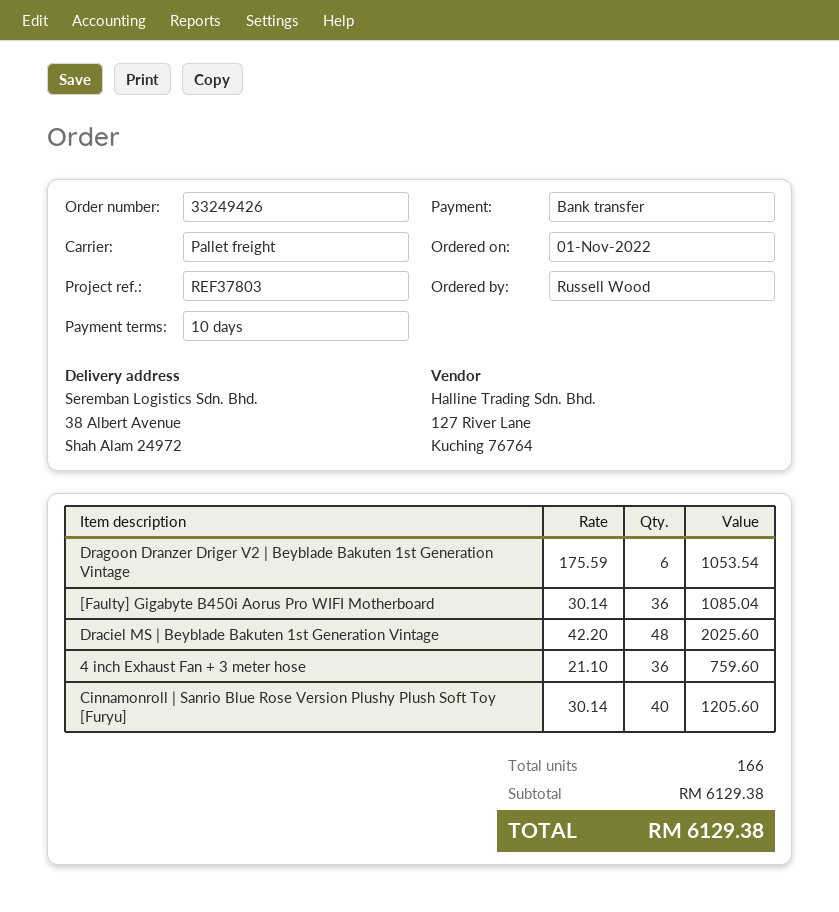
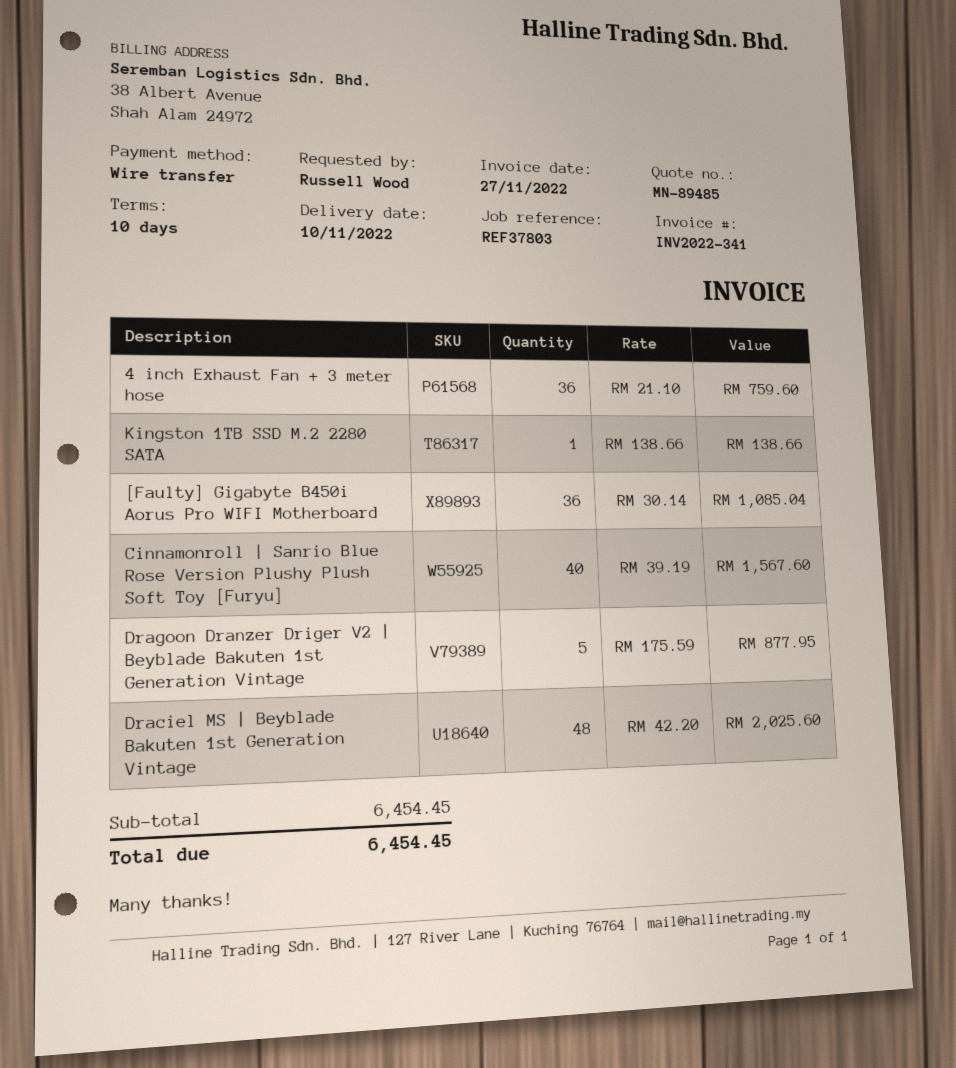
Dragoon Dranzer Driger V2 | Beyblade Bakuten 1st Generation Vintage: 6 x 175.59 = 1053.54 -> 5 x 175.59 = 877.95
Cinnamonroll | Sanrio Blue Rose Version Plushy Plush Soft Toy [Furyu]: 40 x 30.14 = 1205.60 -> 40 x 39.19 = 1567.60
Kingston 1TB SSD M.2 2280 SATA: none -> 1 x 138.66 = 138.66
subtotal: 6129.38 -> 6454.45
total: 6129.38 -> 6454.45

